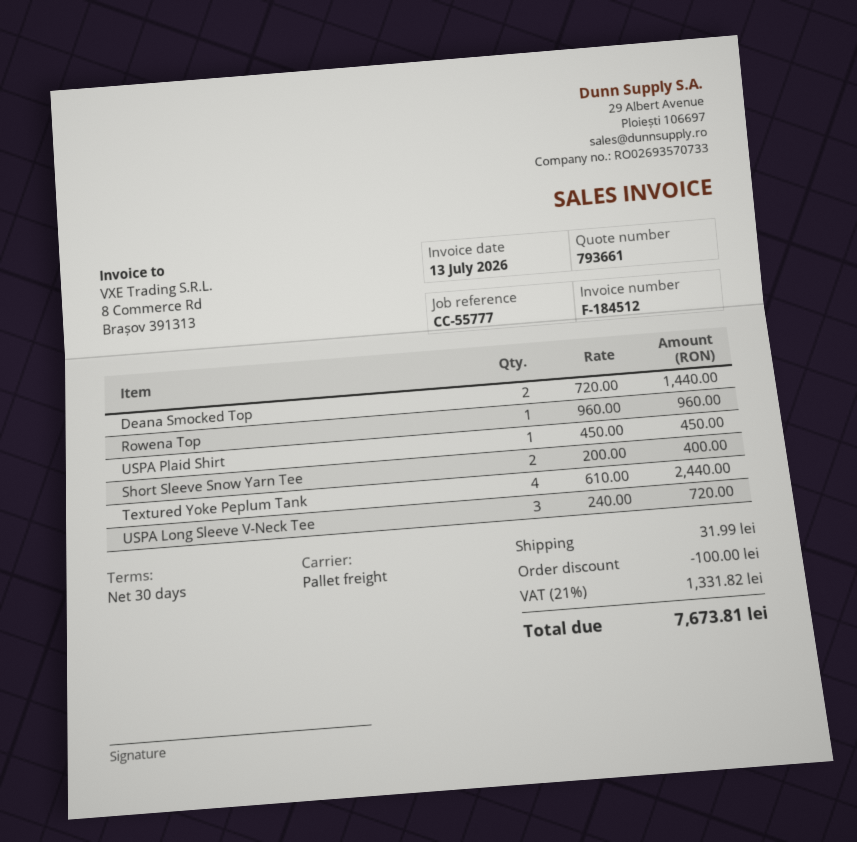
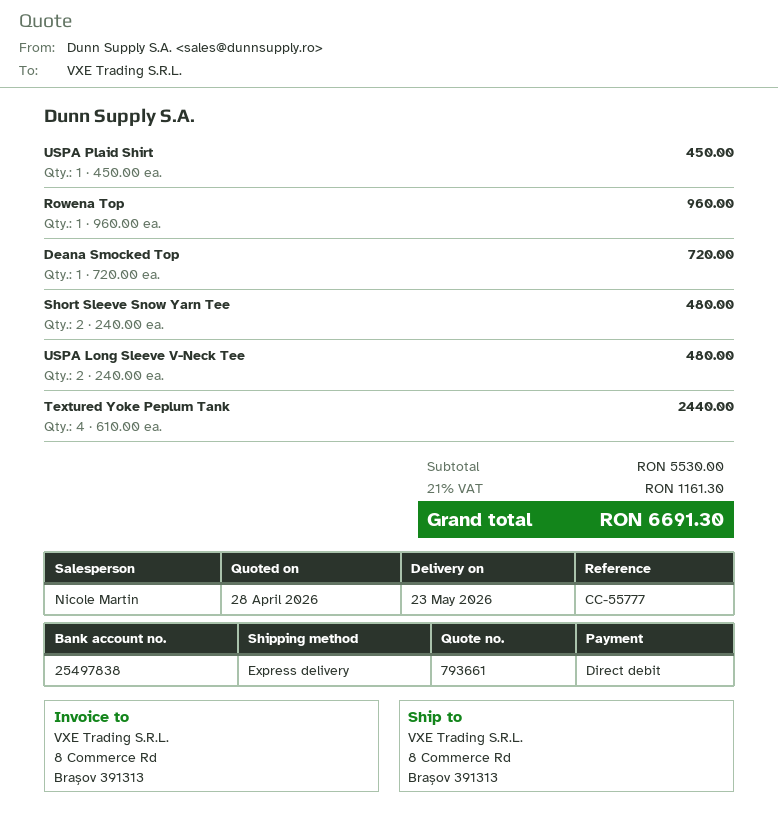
shipping method: pallet freight -> express
Deana Smocked Top: 2 x 720.00 = 1440.00 -> 1 x 720.00 = 720.00
Short Sleeve Snow Yarn Tee: 2 x 200.00 = 400.00 -> 2 x 240.00 = 480.00
USPA Long Sleeve V-Neck Tee: 3 x 240.00 = 720.00 -> 2 x 240.00 = 480.00
discount: 100.00 -> none
shipping: 31.99 -> none
tax: 21% = 1331.82 -> 21% = 1161.30
total: 7673.81 -> 6691.30

